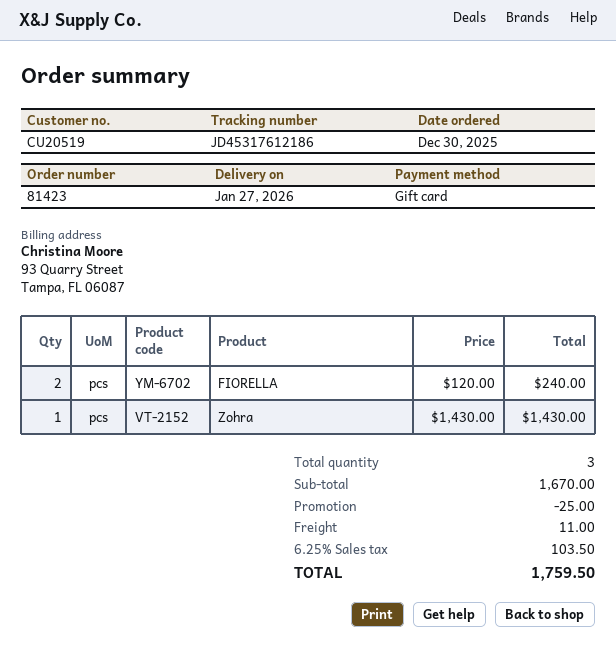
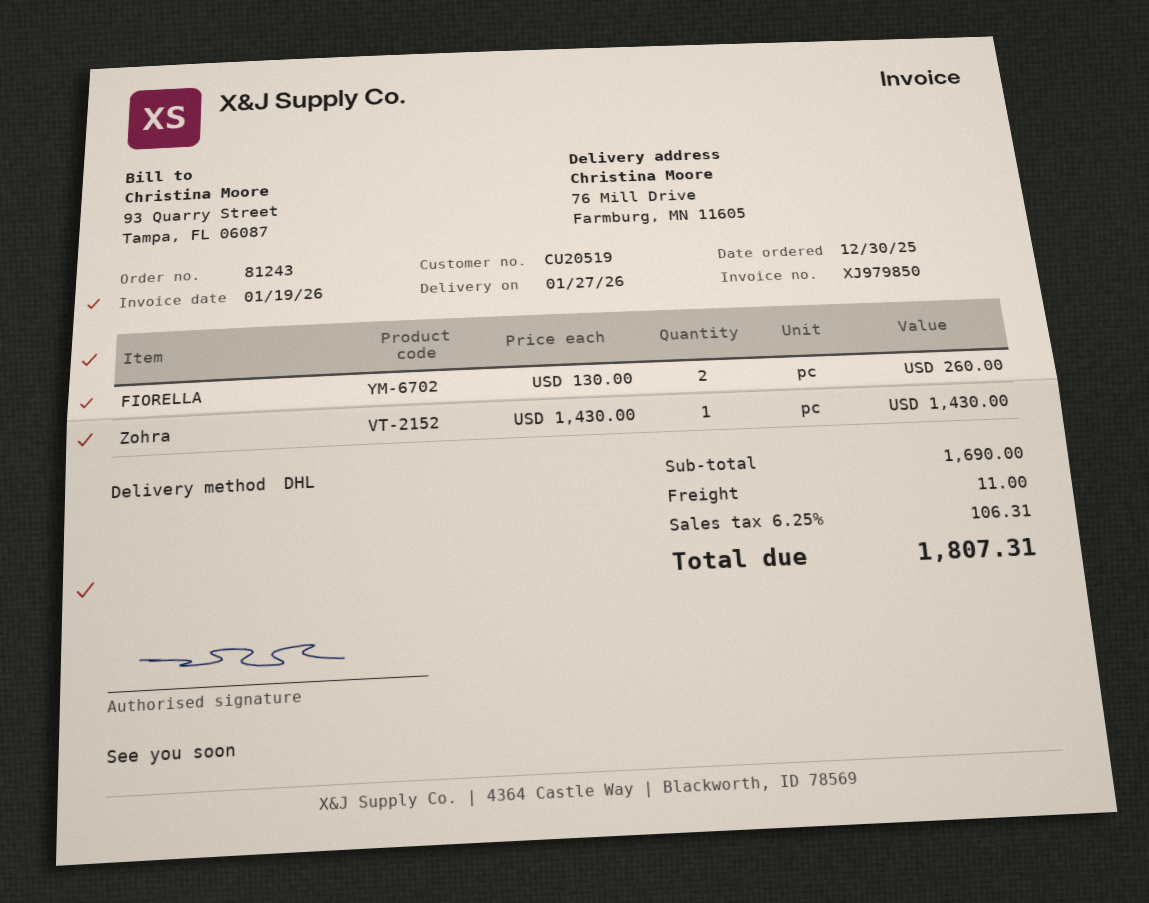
order number: 81423 -> 81243
FIORELLA: 2 x 120.00 = 240.00 -> 2 x 130.00 = 260.00
subtotal: 1670.00 -> 1690.00
discount: 25.00 -> none
tax: 6.25% = 103.50 -> 6.25% = 106.31
total: 1759.50 -> 1807.31

